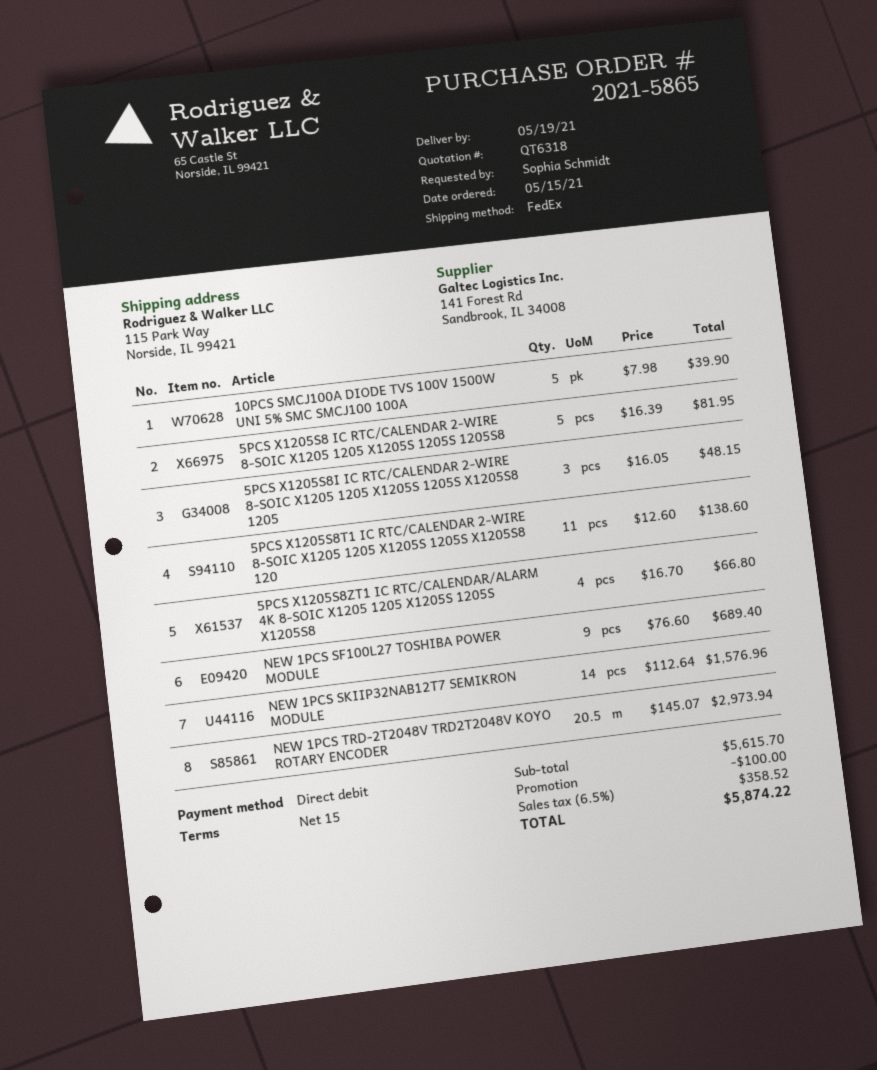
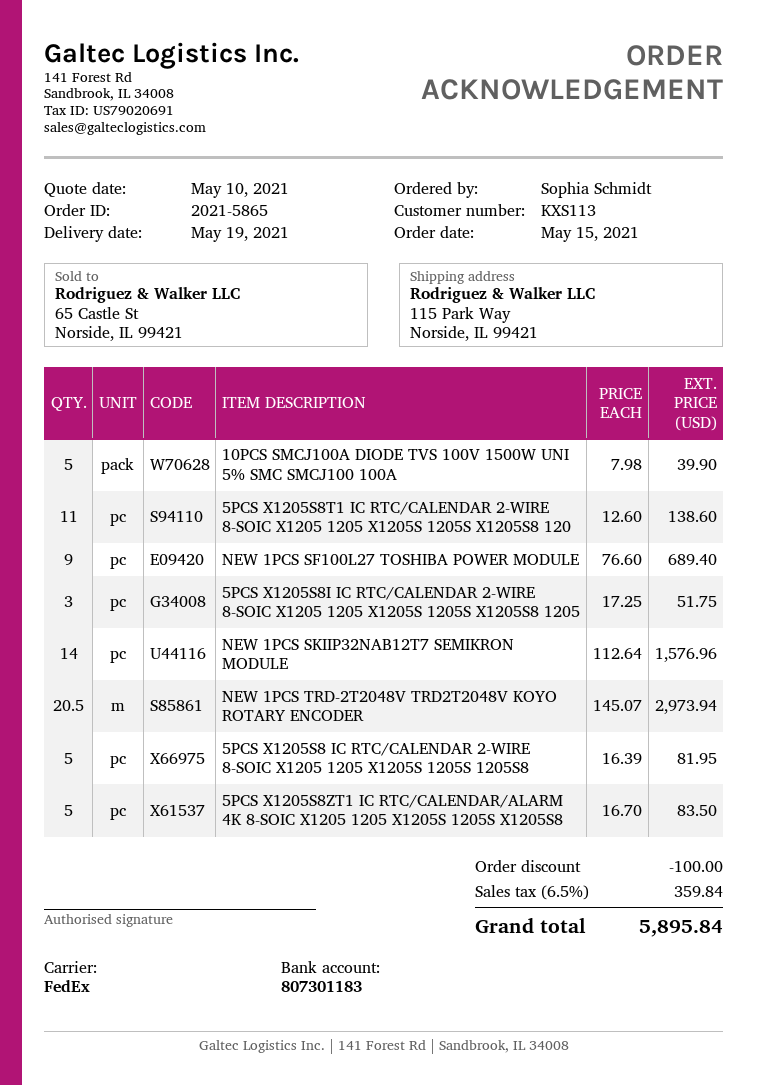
5PCS X1205S8I IC RTC/CALENDAR 2-WIRE 8-SOIC X1205 1205 X1205S 1205S X1205S8 1205: 3 x 16.05 = 48.15 -> 3 x 17.25 = 51.75
5PCS X1205S8ZT1 IC RTC/CALENDAR/ALARM 4K 8-SOIC X1205 1205 X1205S 1205S X1205S8: 4 x 16.70 = 66.80 -> 5 x 16.70 = 83.50
tax: 6.5% = 358.52 -> 6.5% = 359.84
total: 5874.22 -> 5895.84

